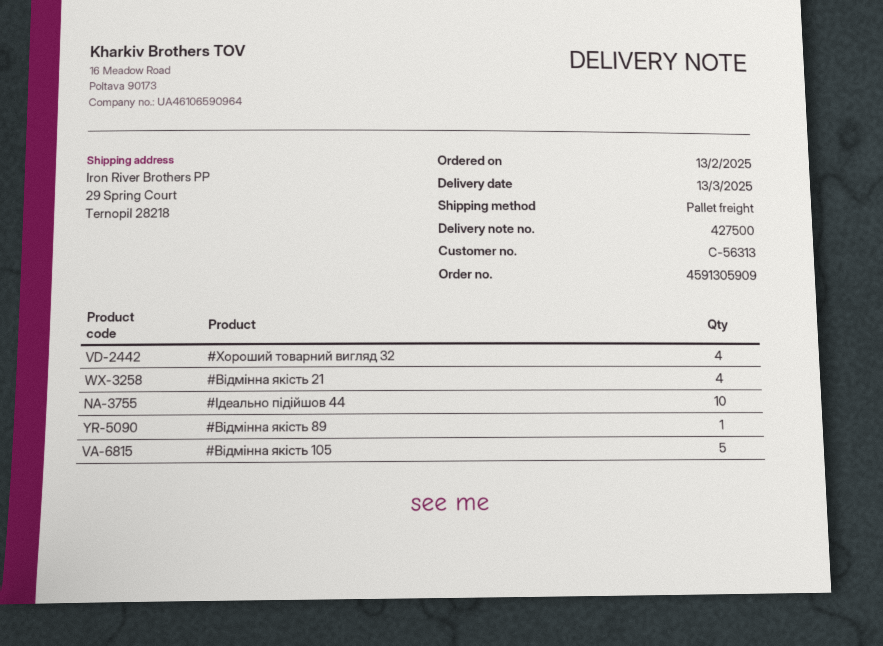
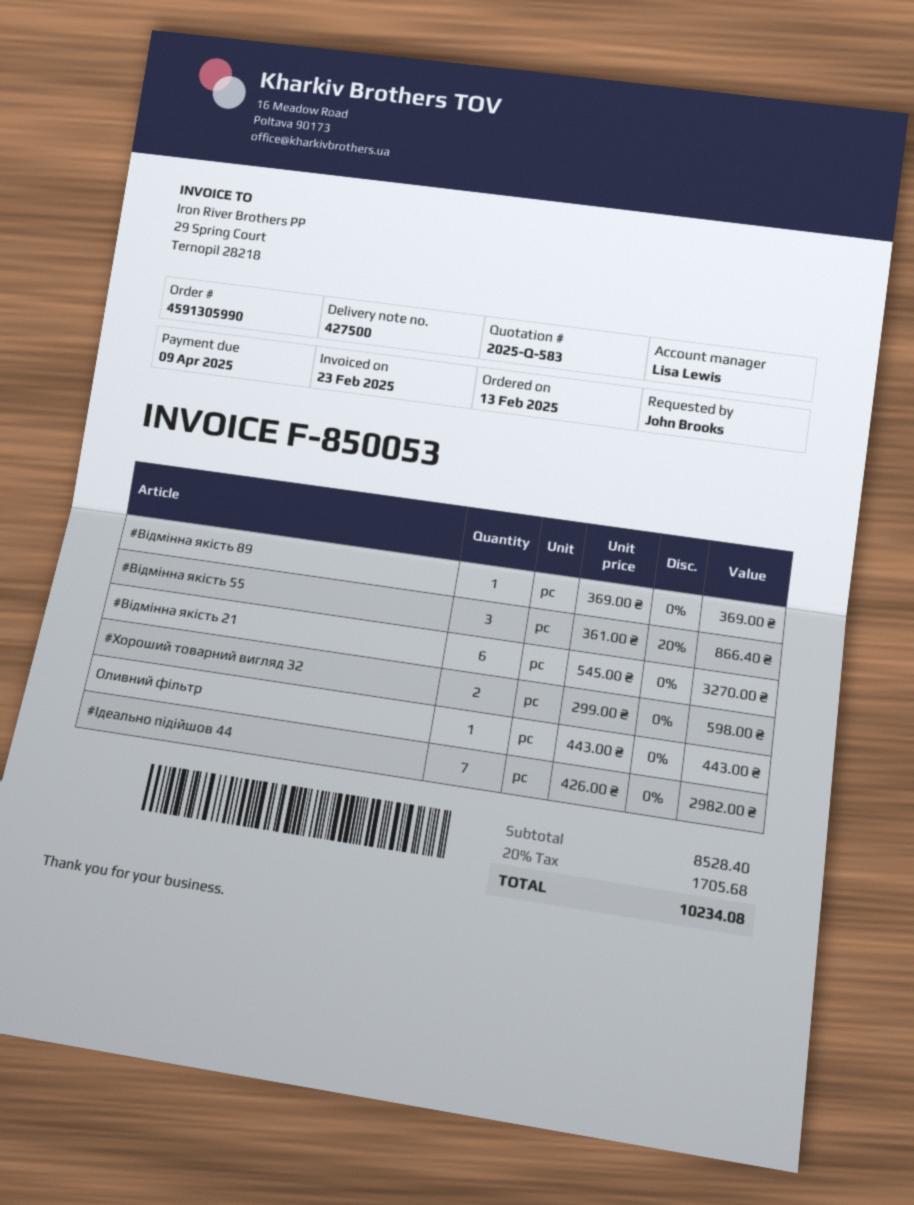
order number: 4591305909 -> 4591305990
#Хороший товарний вигляд 32: 4 -> 2
#Відмінна якість 21: 4 -> 6
#Ідеально підійшов 44: 10 -> 7
#Відмінна якість 105: 5 -> none
#Відмінна якість 55: none -> 3
Оливний фільтр: none -> 1

